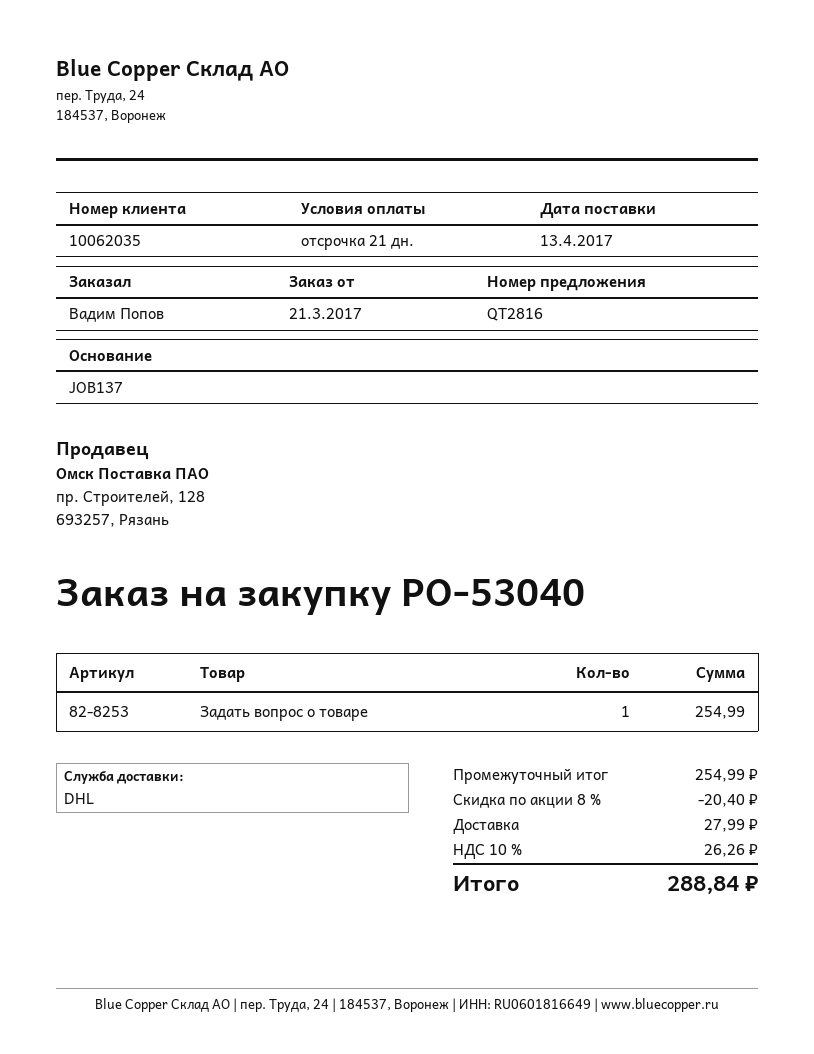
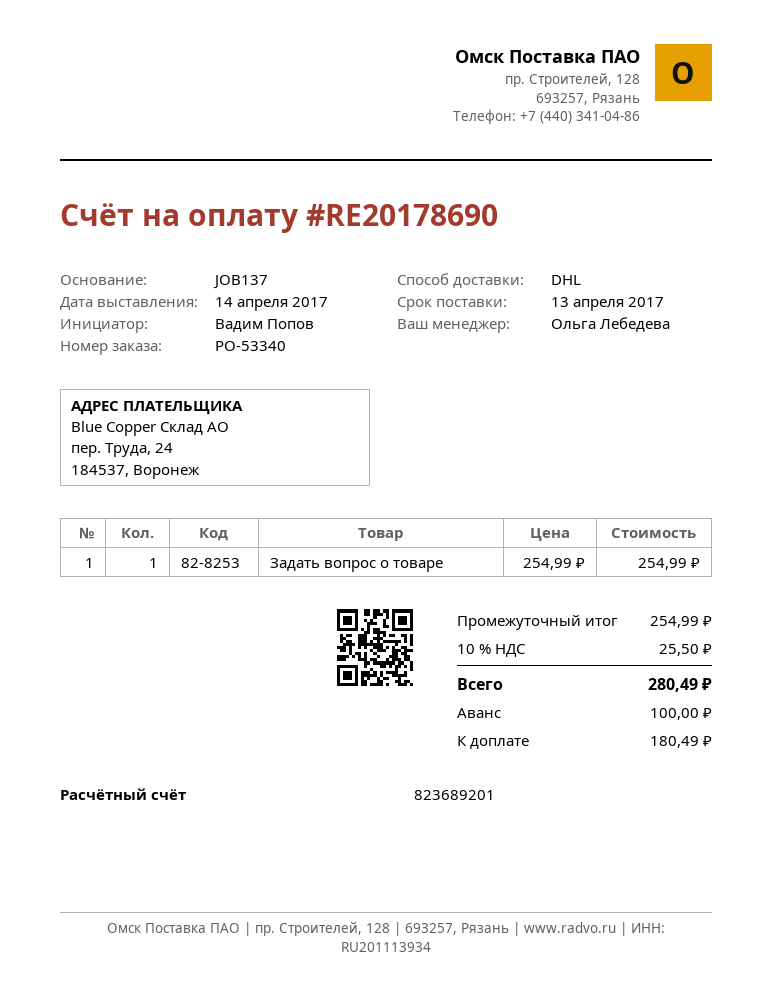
order number: PO-53040 -> PO-53340
discount: 8% = 20.40 -> none
shipping: 27.99 -> none
tax: 10% = 26.26 -> 10% = 25.50
total: 288.84 -> 280.49

